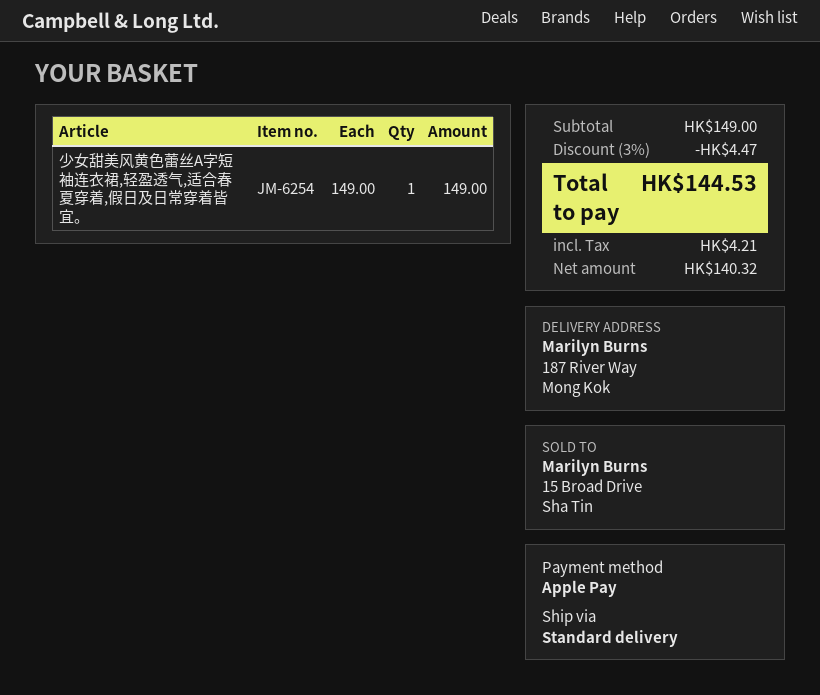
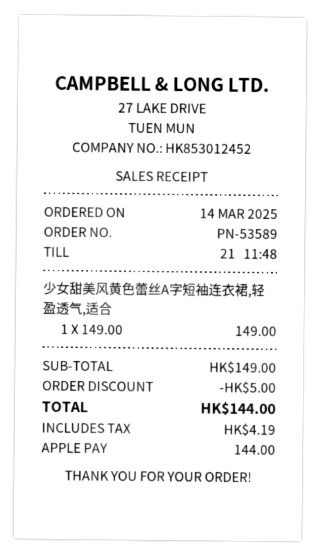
discount: 4.47 -> 5.00
tax: 4.21 -> 4.19
total: 144.53 -> 144.00

